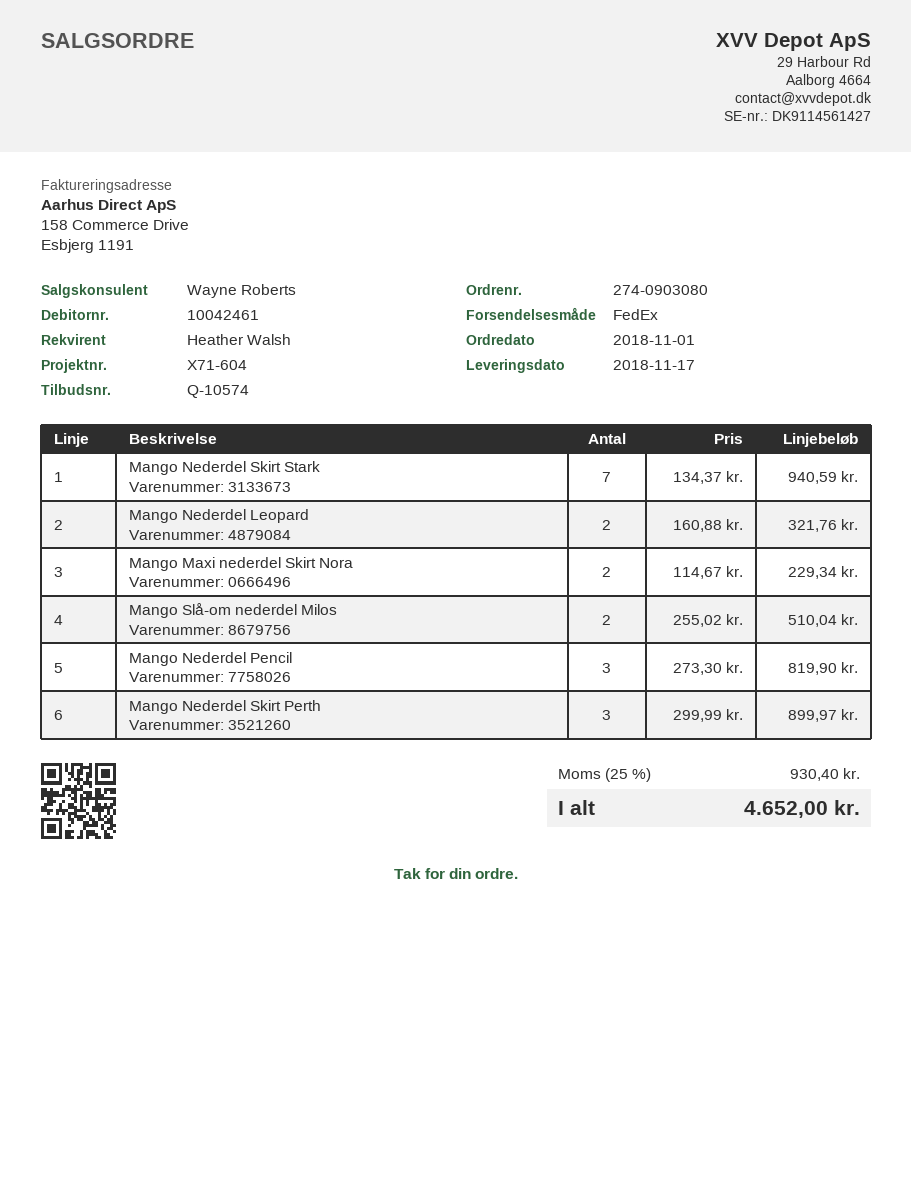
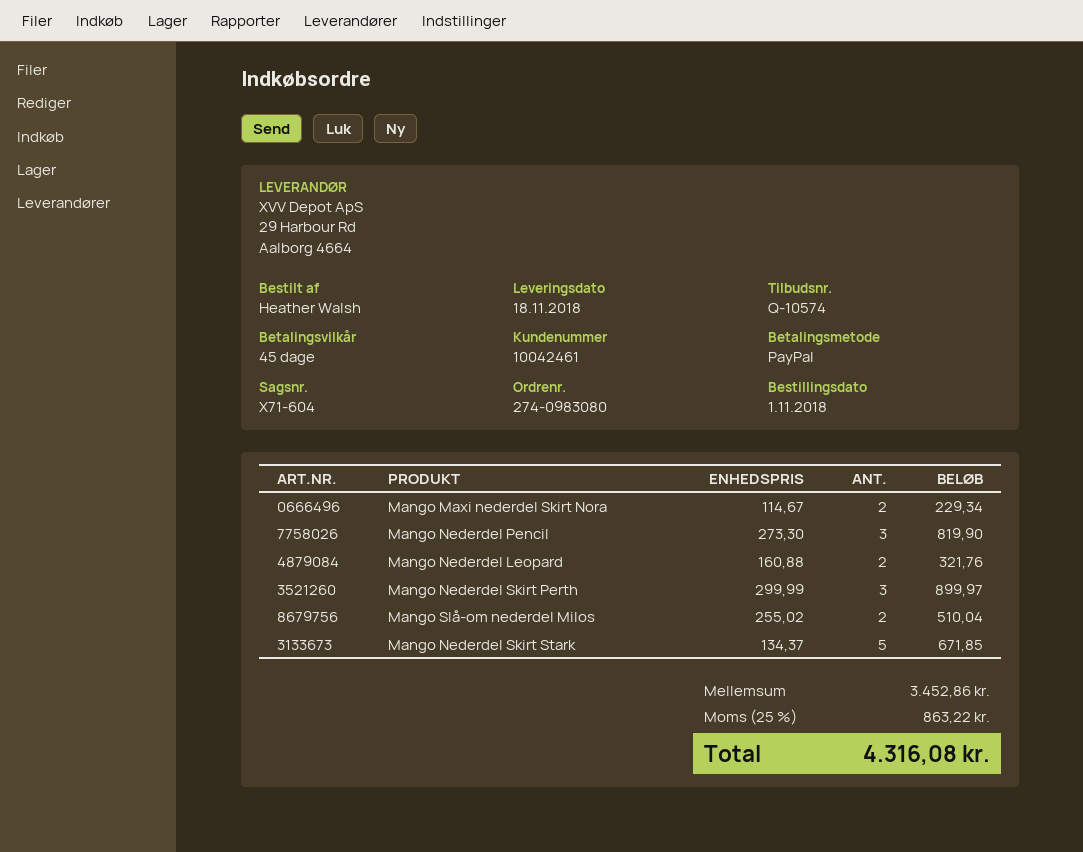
order number: 274-0903080 -> 274-0983080
delivery date: 2018-11-17 -> 2018-11-18
Mango Nederdel Skirt Stark: 7 x 134.37 = 940.59 -> 5 x 134.37 = 671.85
tax: 25% = 930.40 -> 25% = 863.22
total: 4652.00 -> 4316.08

